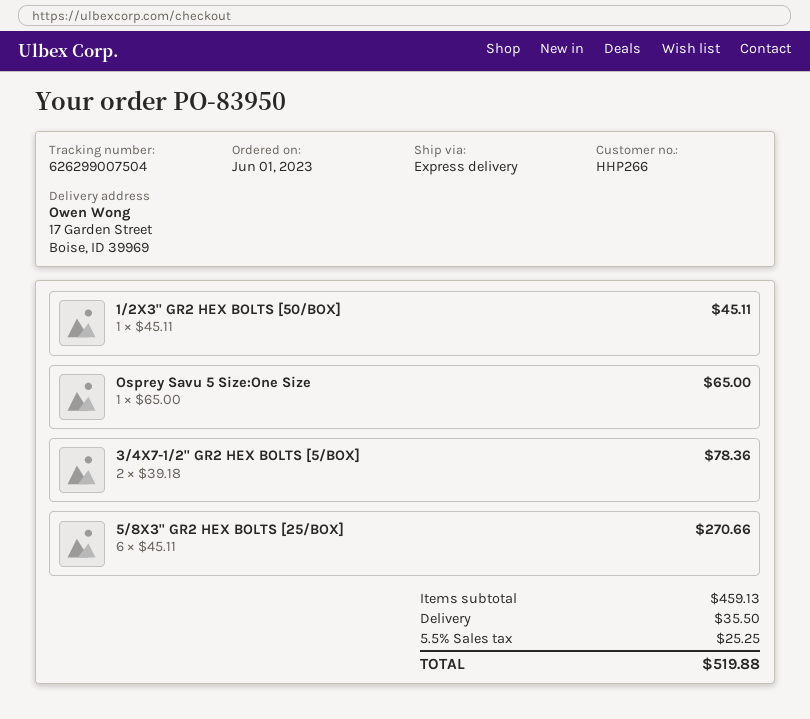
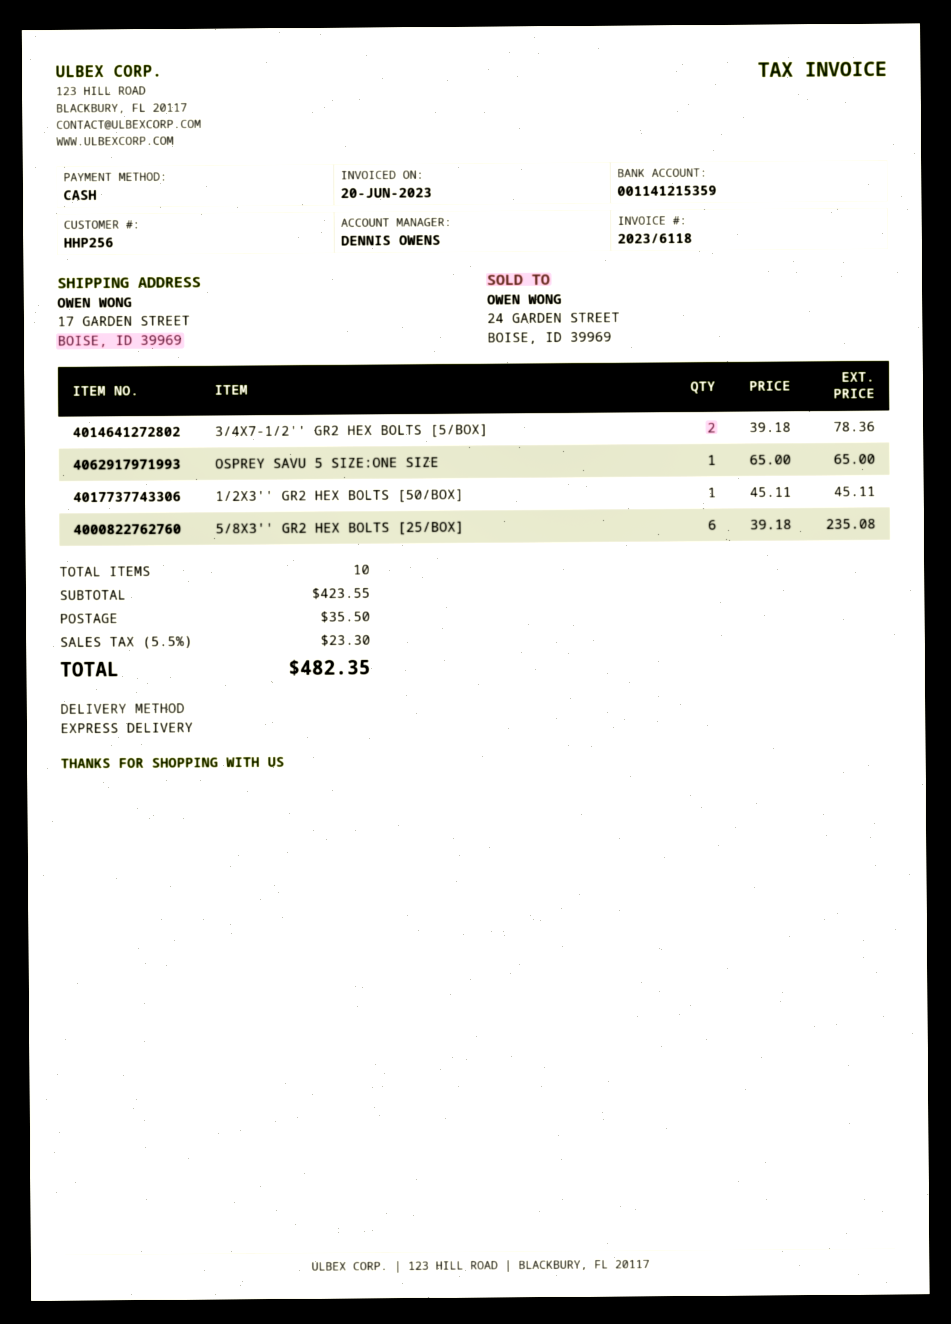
customer number: HHP266 -> HHP256
5/8X3'' GR2 HEX BOLTS [25/BOX]: 6 x 45.11 = 270.66 -> 6 x 39.18 = 235.08
subtotal: 459.13 -> 423.55
tax: 5.5% = 25.25 -> 5.5% = 23.30
total: 519.88 -> 482.35

